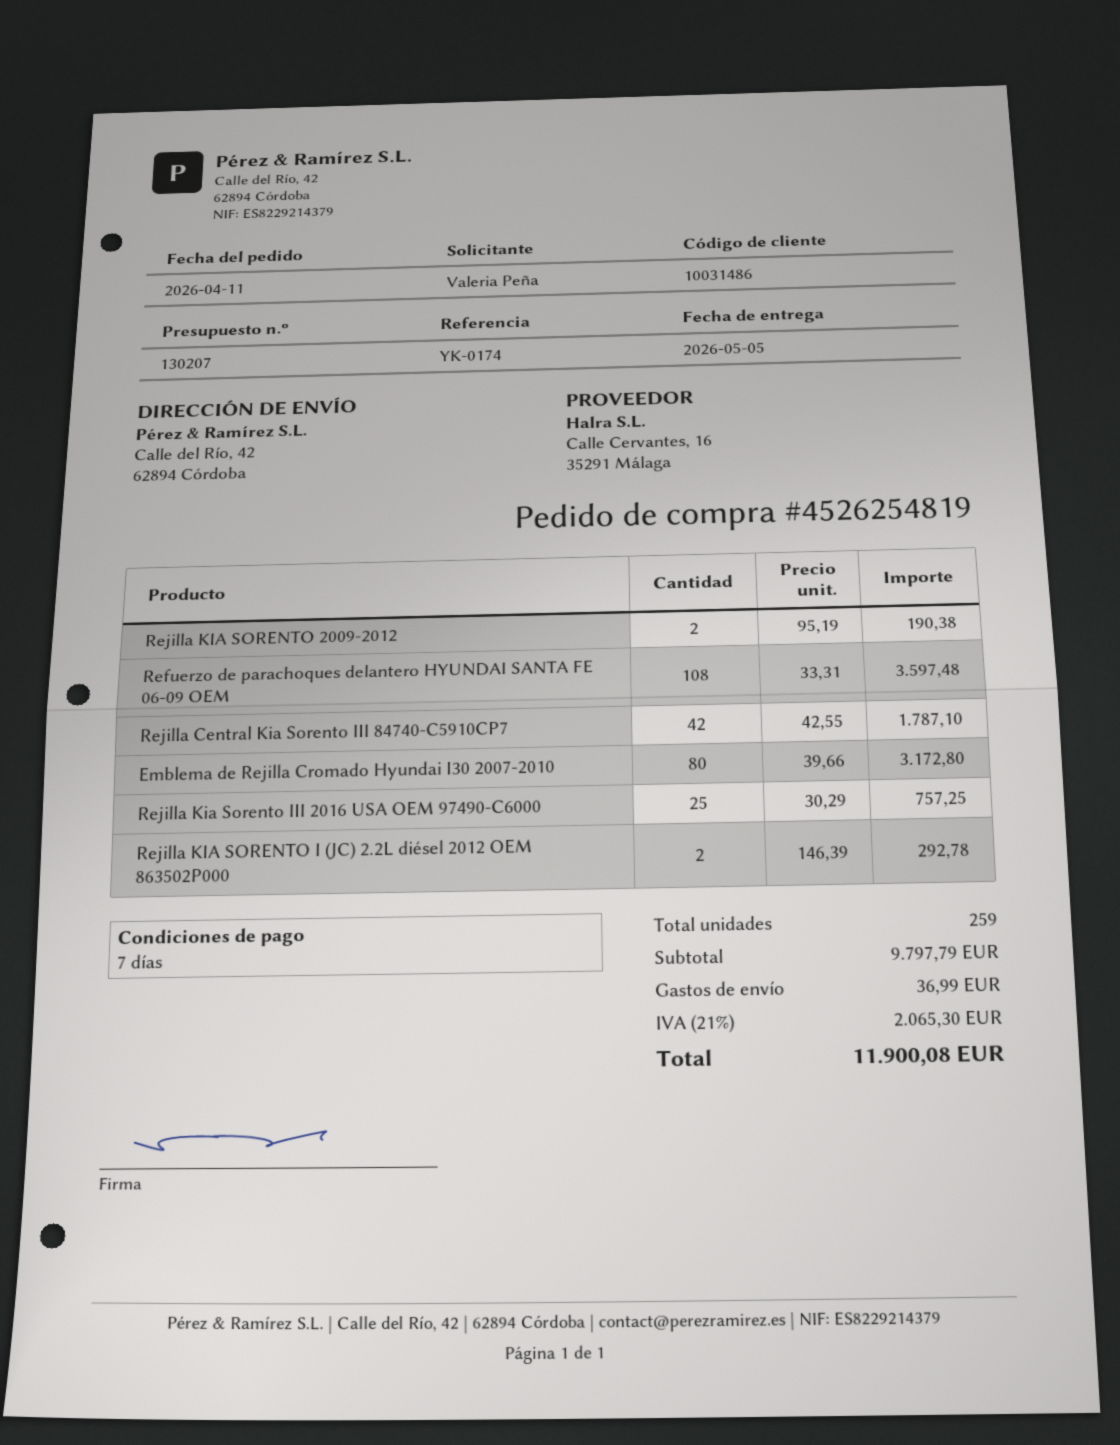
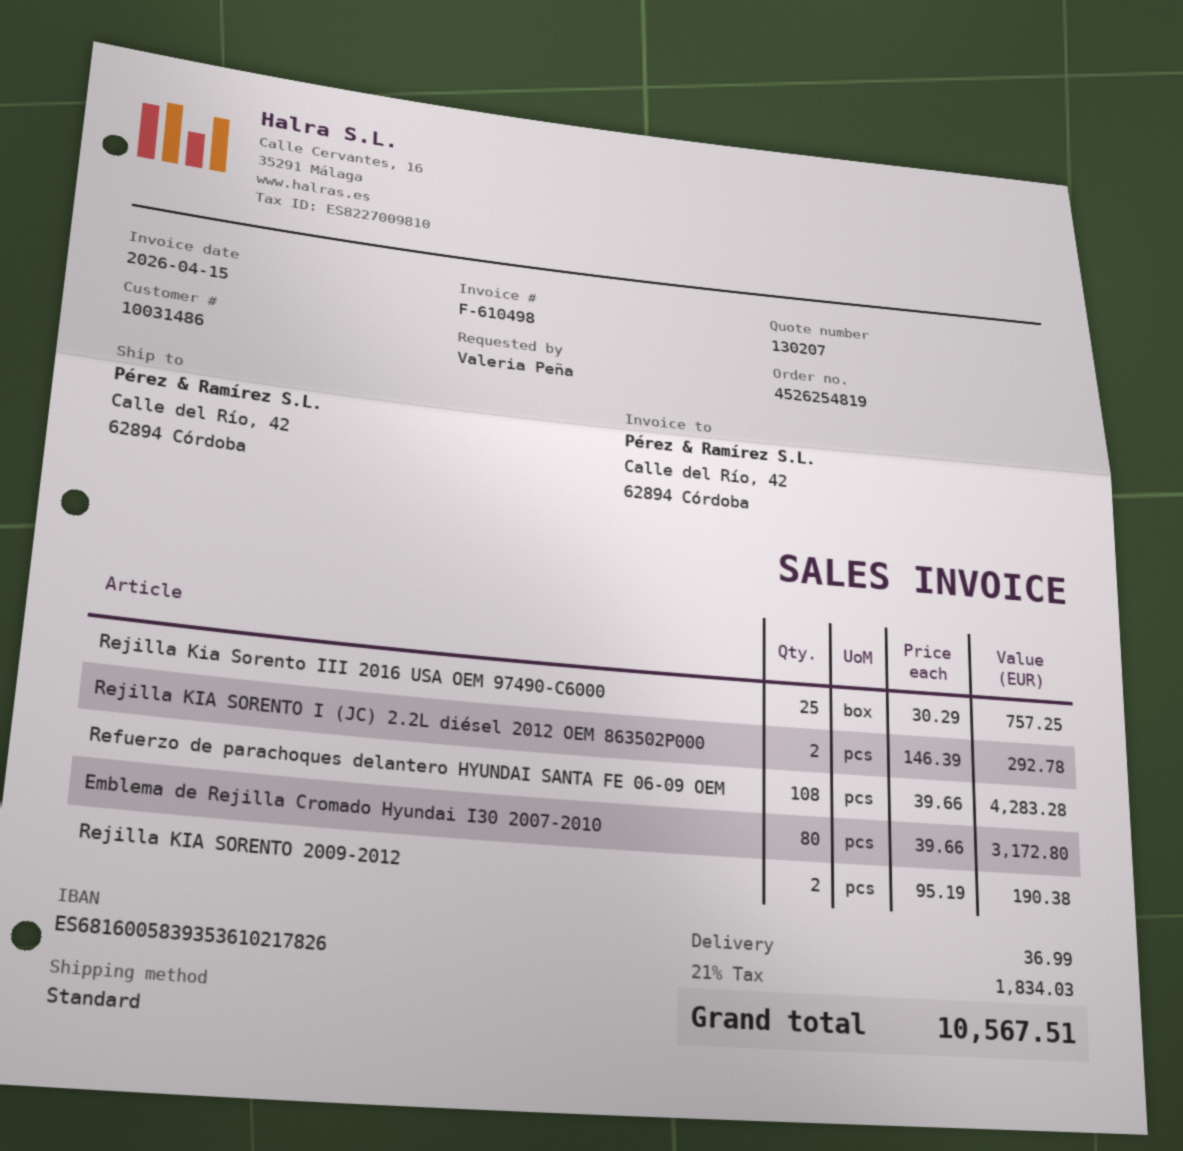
Refuerzo de parachoques delantero HYUNDAI SANTA FE 06-09 OEM: 108 x 33.31 = 3597.48 -> 108 x 39.66 = 4283.28
Rejilla Central Kia Sorento III 84740-C5910CP7: 42 x 42.55 = 1787.10 -> none
tax: 21% = 2065.30 -> 21% = 1834.03
total: 11900.08 -> 10567.51

